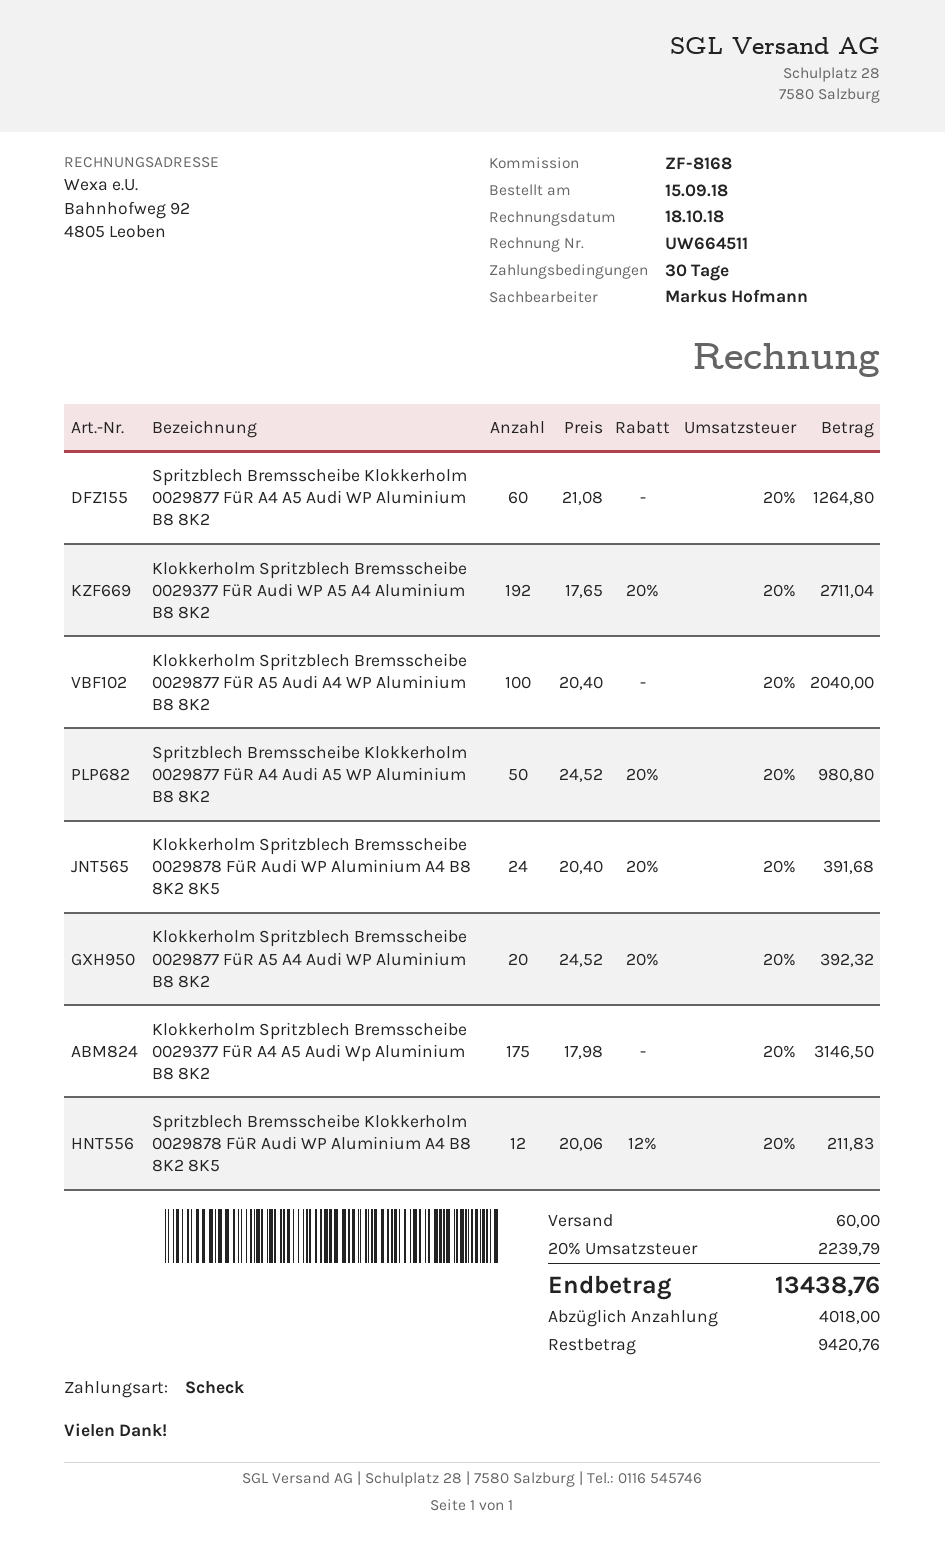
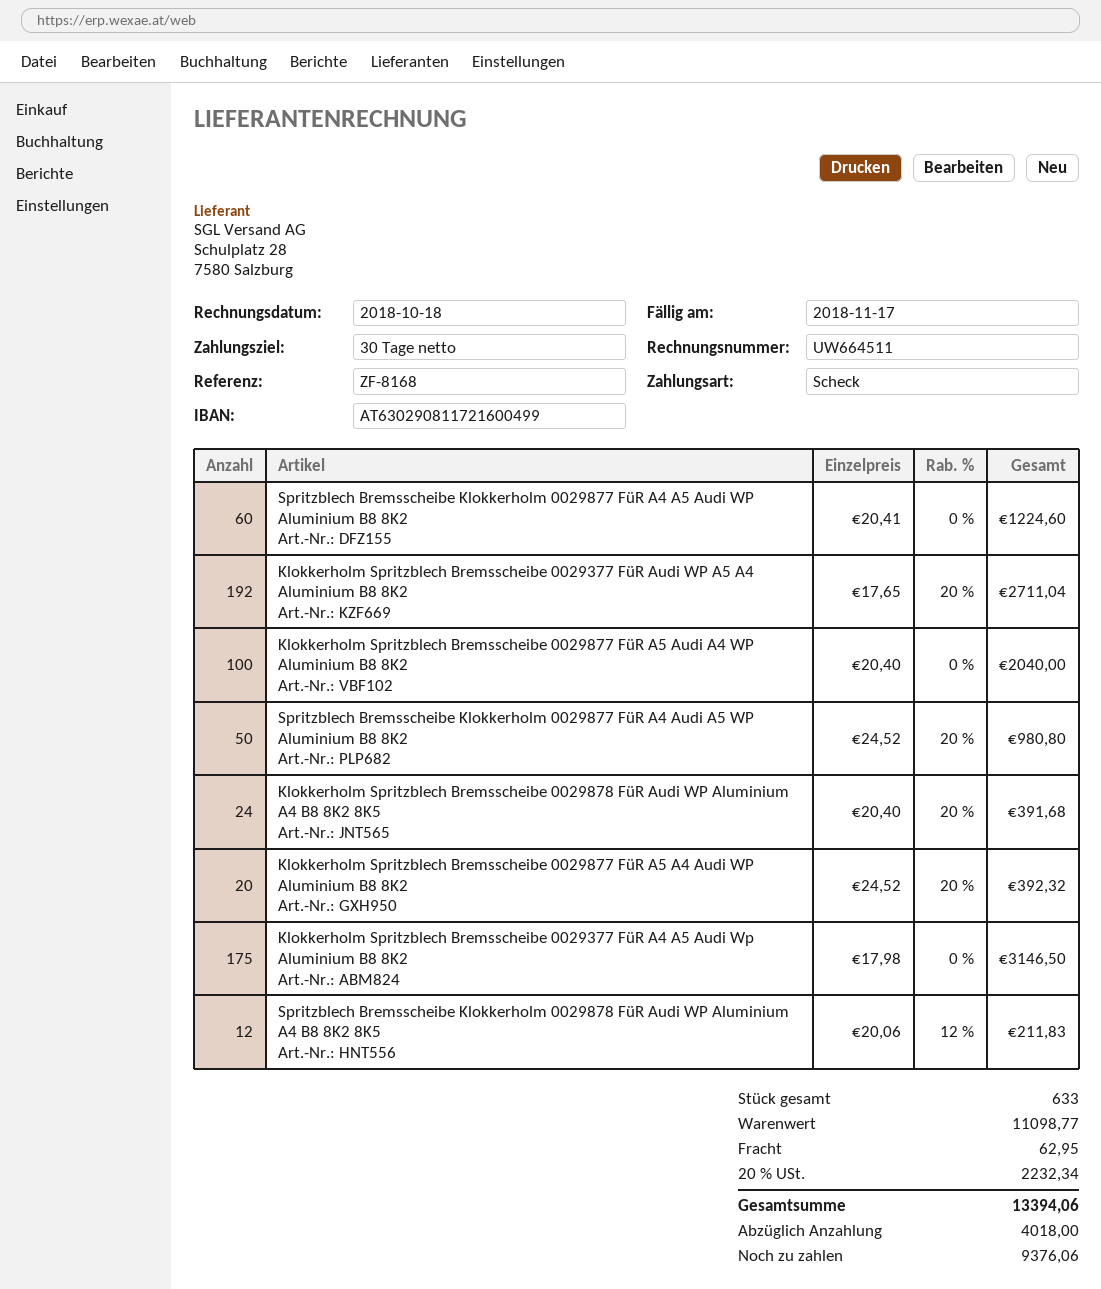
Spritzblech Bremsscheibe Klokkerholm 0029877 FüR A4 A5 Audi WP Aluminium B8 8K2: 60 x 21.08 = 1264.80 -> 60 x 20.41 = 1224.60
shipping: 60.00 -> 62.95
tax: 20% = 2239.79 -> 20% = 2232.34
total: 13438.76 -> 13394.06
balance: 9420.76 -> 9376.06

